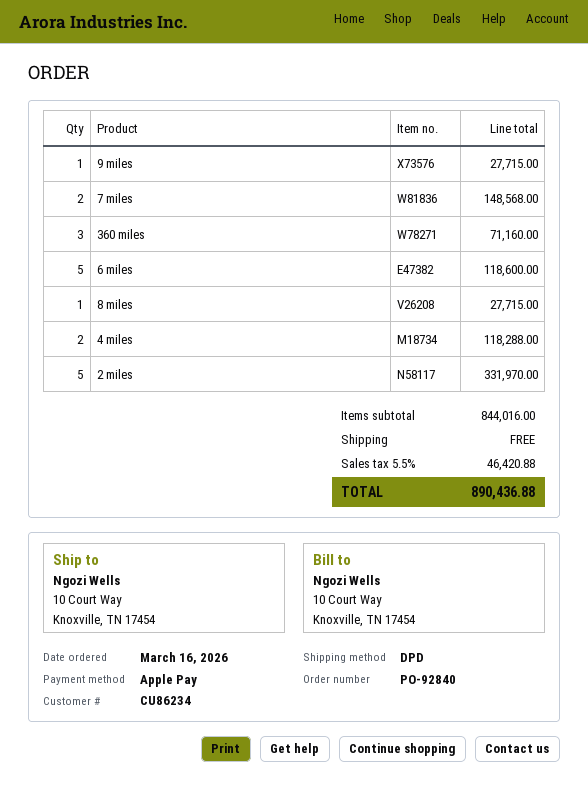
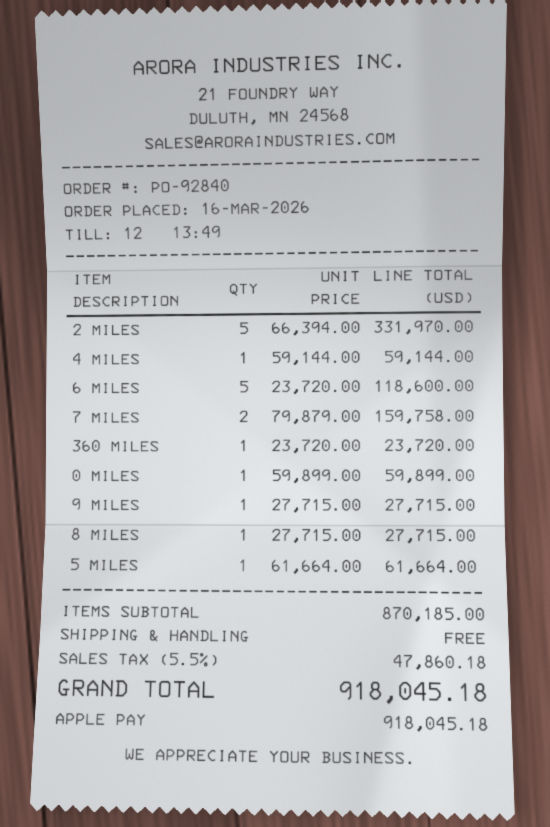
7 miles: 2 for 148568.00 -> 2 for 159758.00
360 miles: 3 for 71160.00 -> 1 for 23720.00
4 miles: 2 for 118288.00 -> 1 for 59144.00
0 MILES: none -> 1 for 59899.00
5 MILES: none -> 1 for 61664.00
subtotal: 844016.00 -> 870185.00
tax: 5.5% = 46420.88 -> 5.5% = 47860.18
total: 890436.88 -> 918045.18

